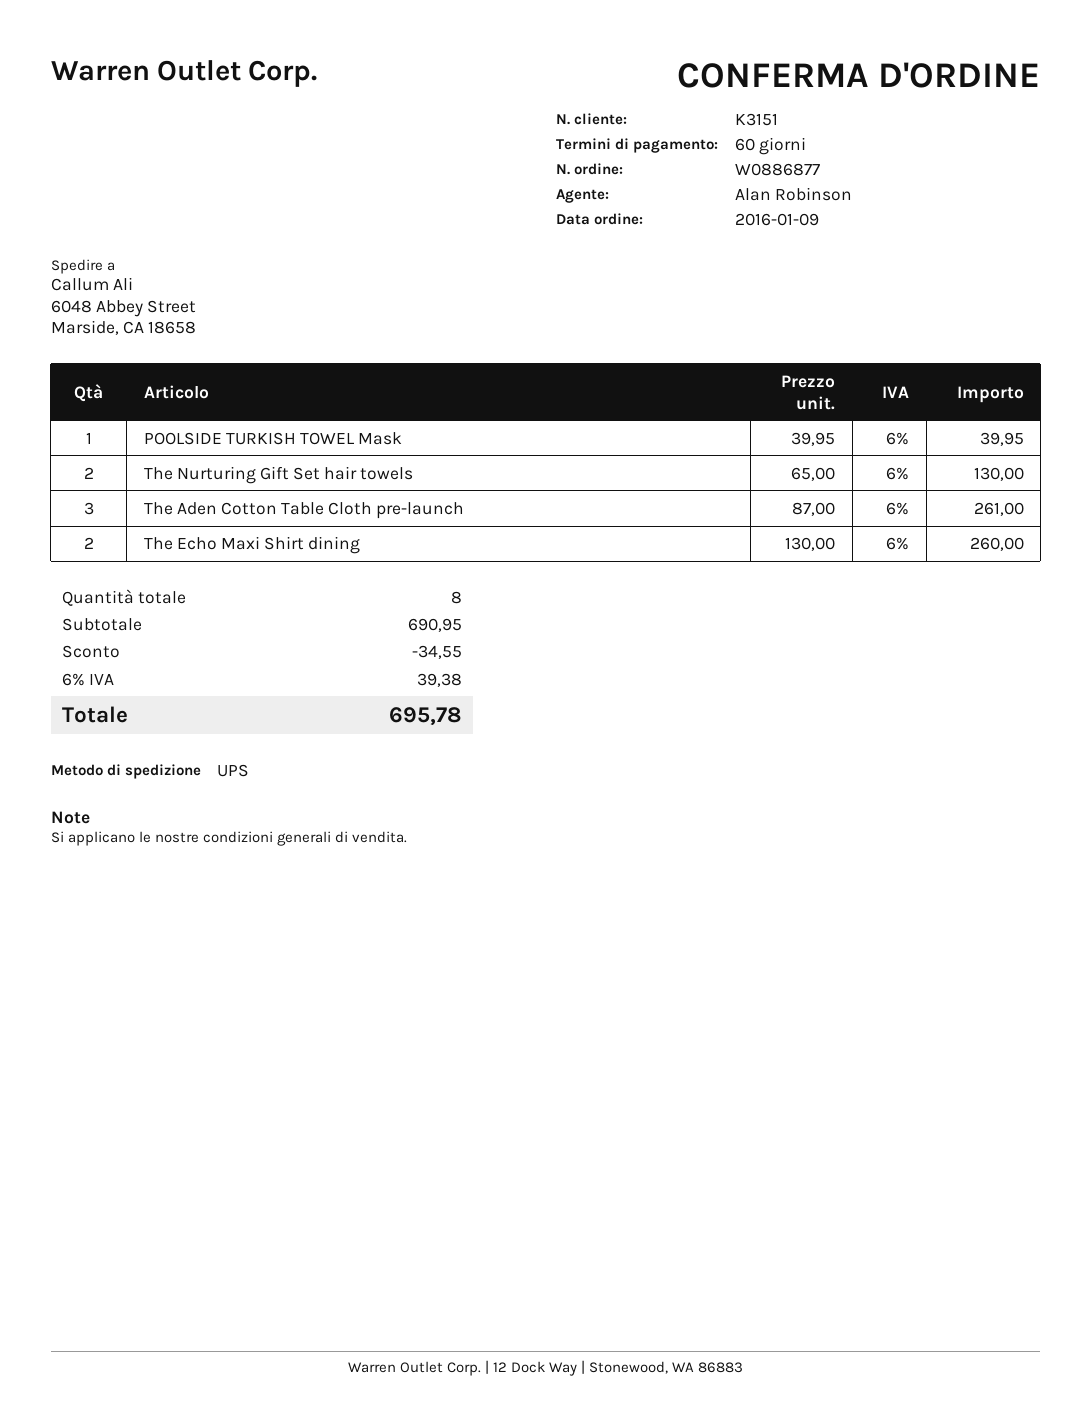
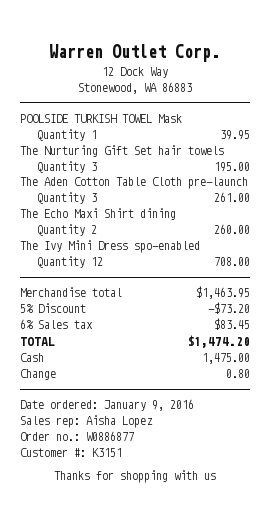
sales rep: Alan Robinson -> Aisha Lopez
The Nurturing Gift Set hair towels: 2 for 130.00 -> 3 for 195.00
The Ivy Mini Dress spo-enabled: none -> 12 for 708.00
subtotal: 690.95 -> 1463.95
discount: 34.55 -> 73.20
tax: 6% = 39.38 -> 6% = 83.45
total: 695.78 -> 1474.20

